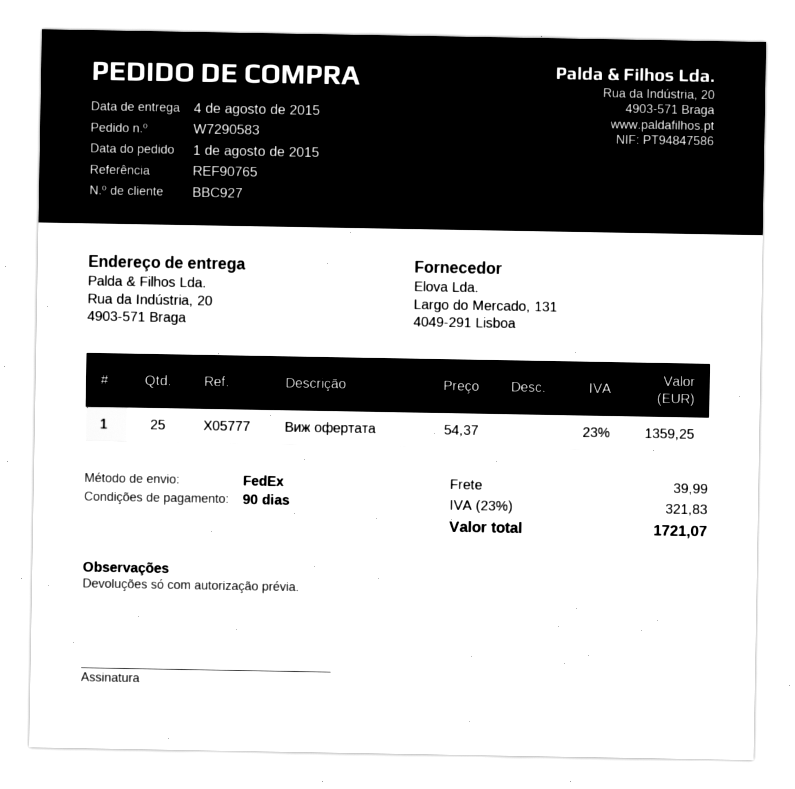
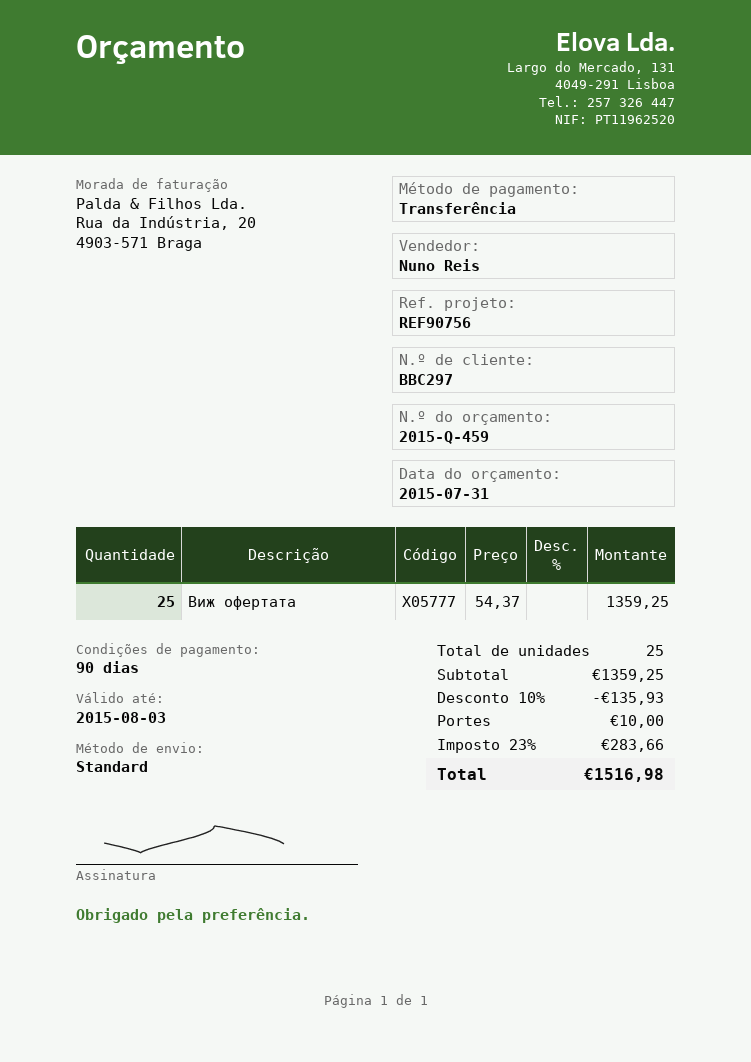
customer number: BBC927 -> BBC297
reference: REF90765 -> REF90756
shipping method: FedEx -> standard
discount: none -> 10% = 135.93
shipping: 39.99 -> 10.00
tax: 23% = 321.83 -> 23% = 283.66
total: 1721.07 -> 1516.98

